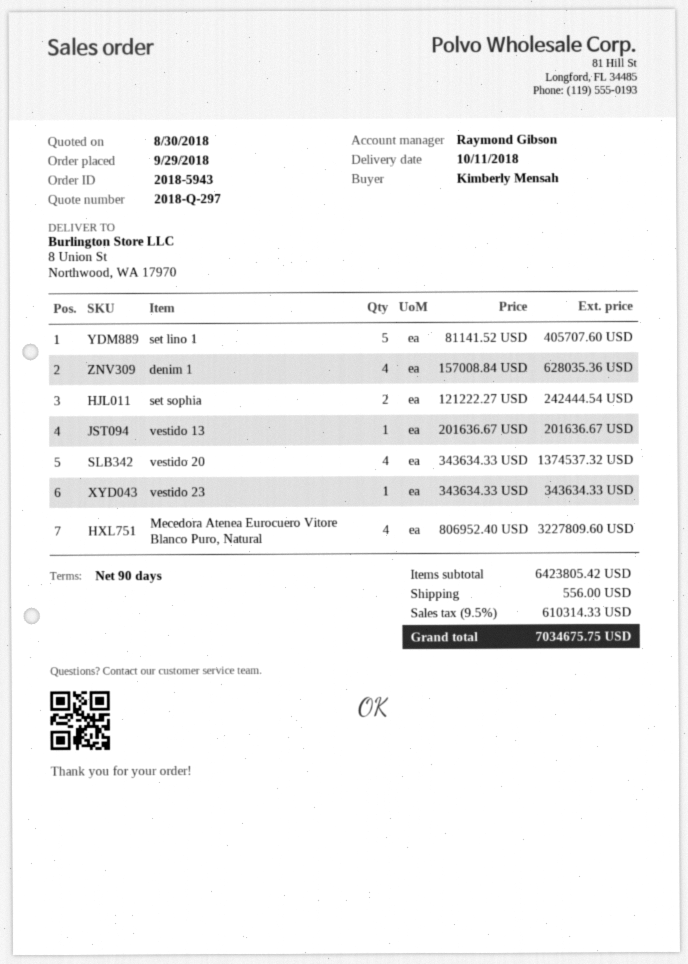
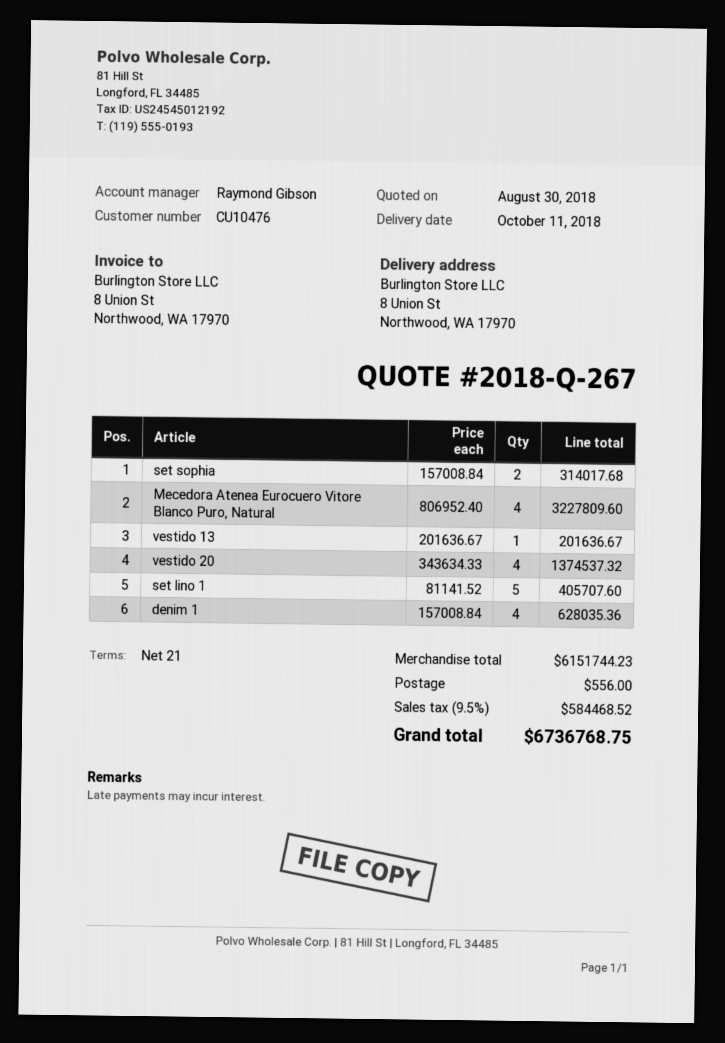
quote number: 2018-Q-297 -> 2018-Q-267
payment terms: 90 days -> 21 days
set sophia: 2 x 121222.27 = 242444.54 -> 2 x 157008.84 = 314017.68
vestido 23: 1 x 343634.33 = 343634.33 -> none
subtotal: 6423805.42 -> 6151744.23
tax: 9.5% = 610314.33 -> 9.5% = 584468.52
total: 7034675.75 -> 6736768.75

